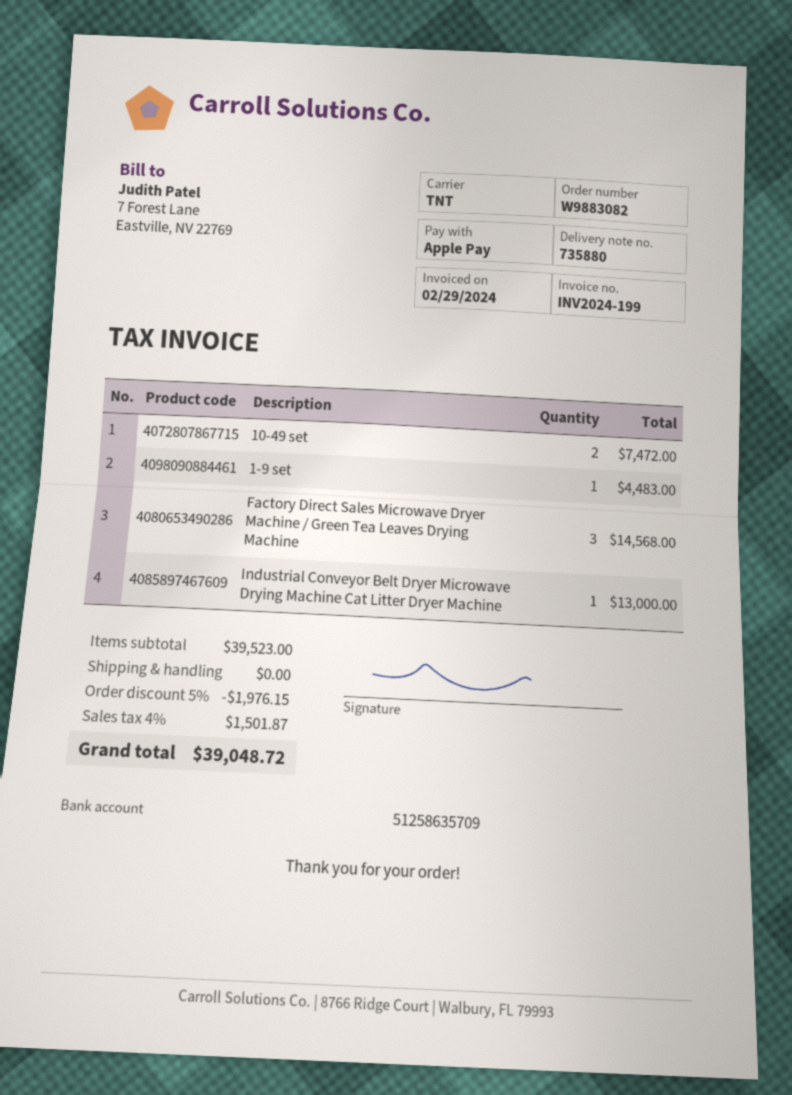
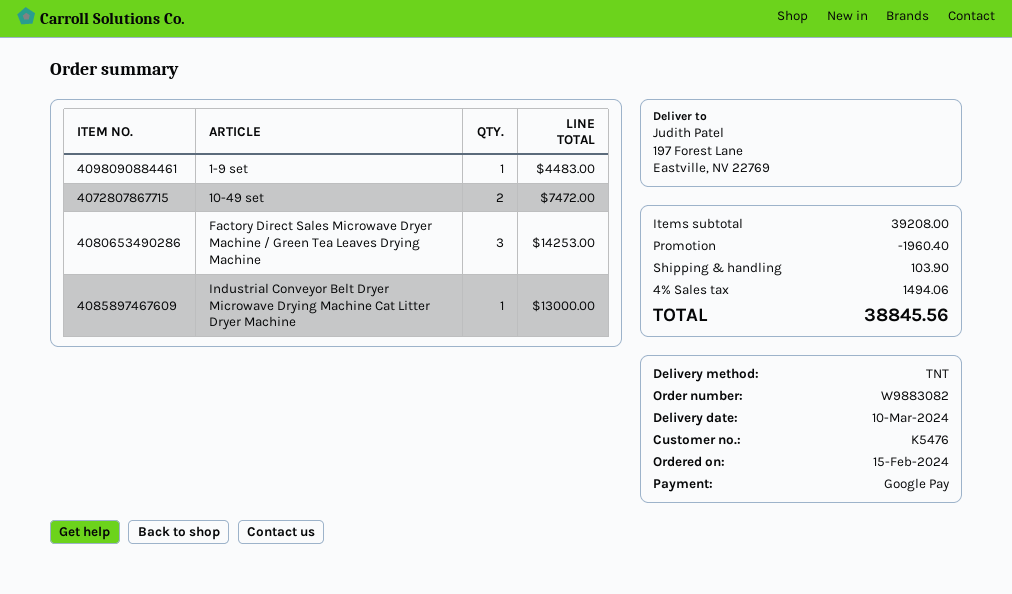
payment method: Apple Pay -> Google Pay
Factory Direct Sales Microwave Dryer Machine / Green Tea Leaves Drying Machine: 3 for 14568.00 -> 3 for 14253.00
subtotal: 39523.00 -> 39208.00
discount: 1976.15 -> 1960.40
shipping: 0.00 -> 103.90
tax: 4% = 1501.87 -> 4% = 1494.06
total: 39048.72 -> 38845.56

